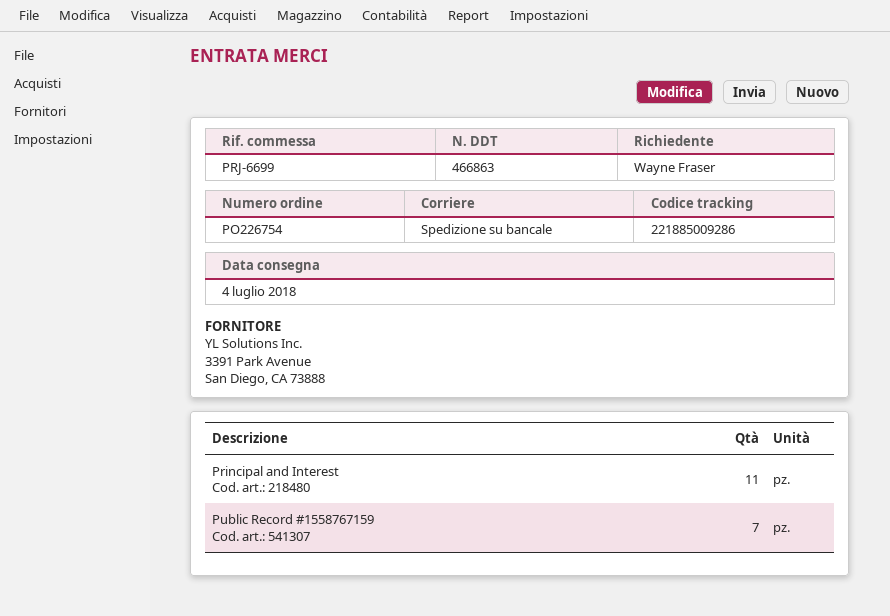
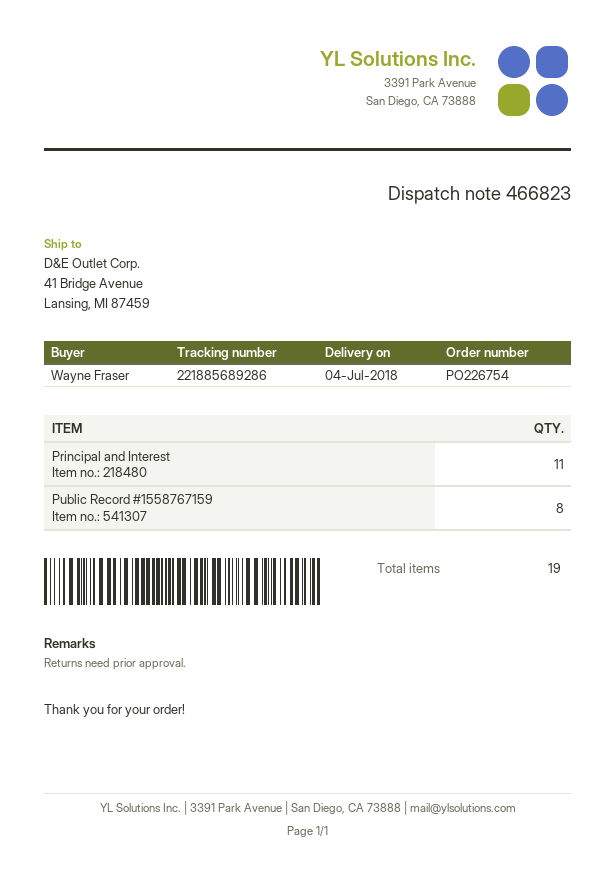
delivery note number: 466863 -> 466823
tracking number: 221885009286 -> 221885689286
Public Record #1558767159: 7 -> 8

